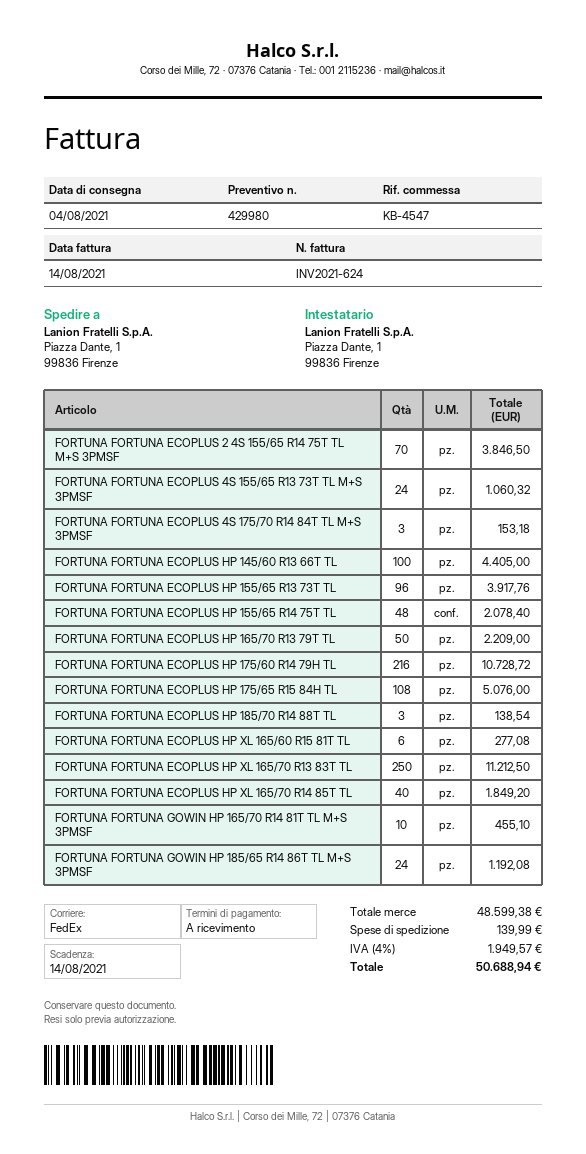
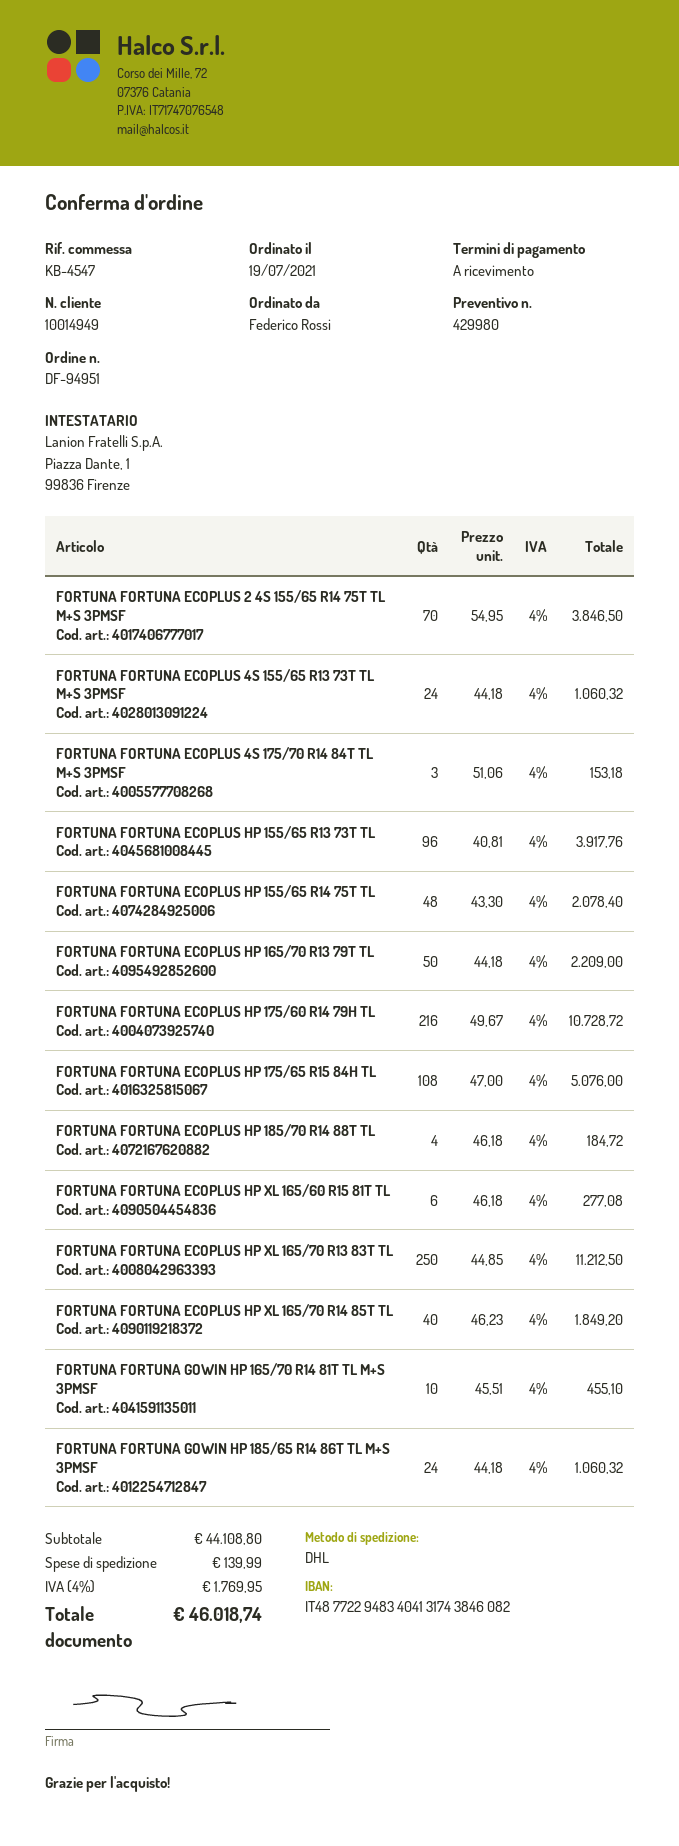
shipping method: FedEx -> DHL
FORTUNA FORTUNA ECOPLUS HP 145/60 R13 66T TL: 100 for 4405.00 -> none
FORTUNA FORTUNA ECOPLUS HP 185/70 R14 88T TL: 3 for 138.54 -> 4 for 184.72
FORTUNA FORTUNA GOWIN HP 185/65 R14 86T TL M+S 3PMSF: 24 for 1192.08 -> 24 for 1060.32
subtotal: 48599.38 -> 44108.80
tax: 4% = 1949.57 -> 4% = 1769.95
total: 50688.94 -> 46018.74

